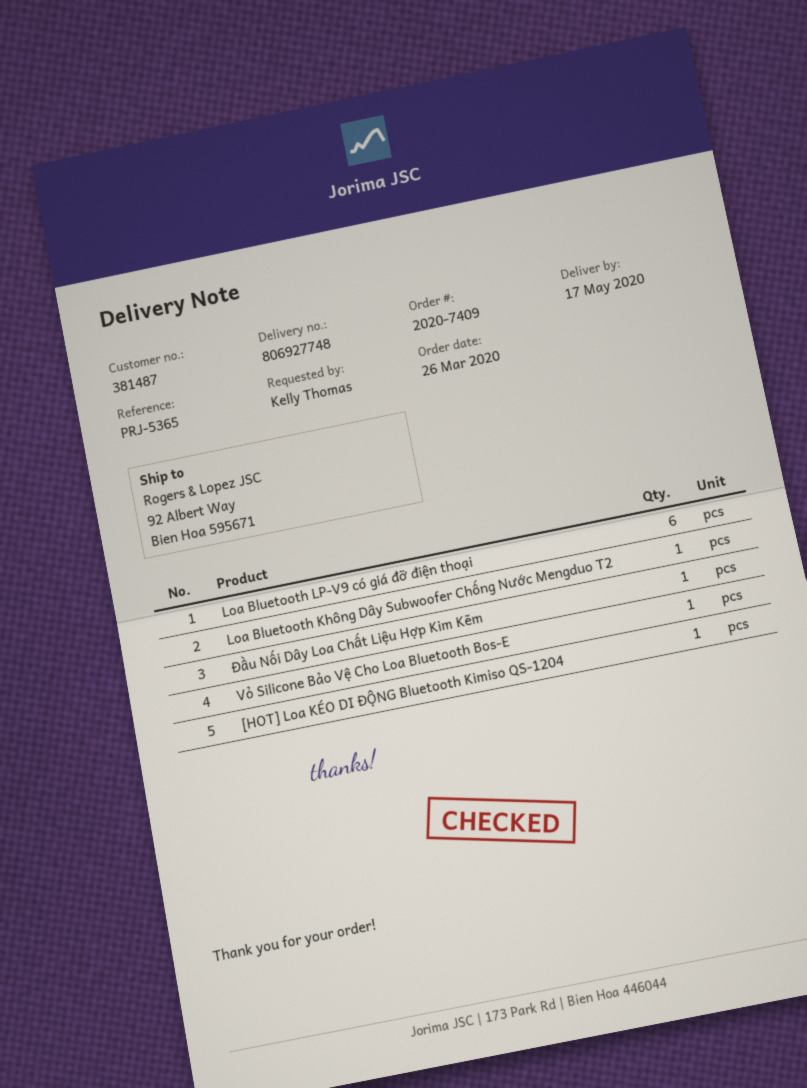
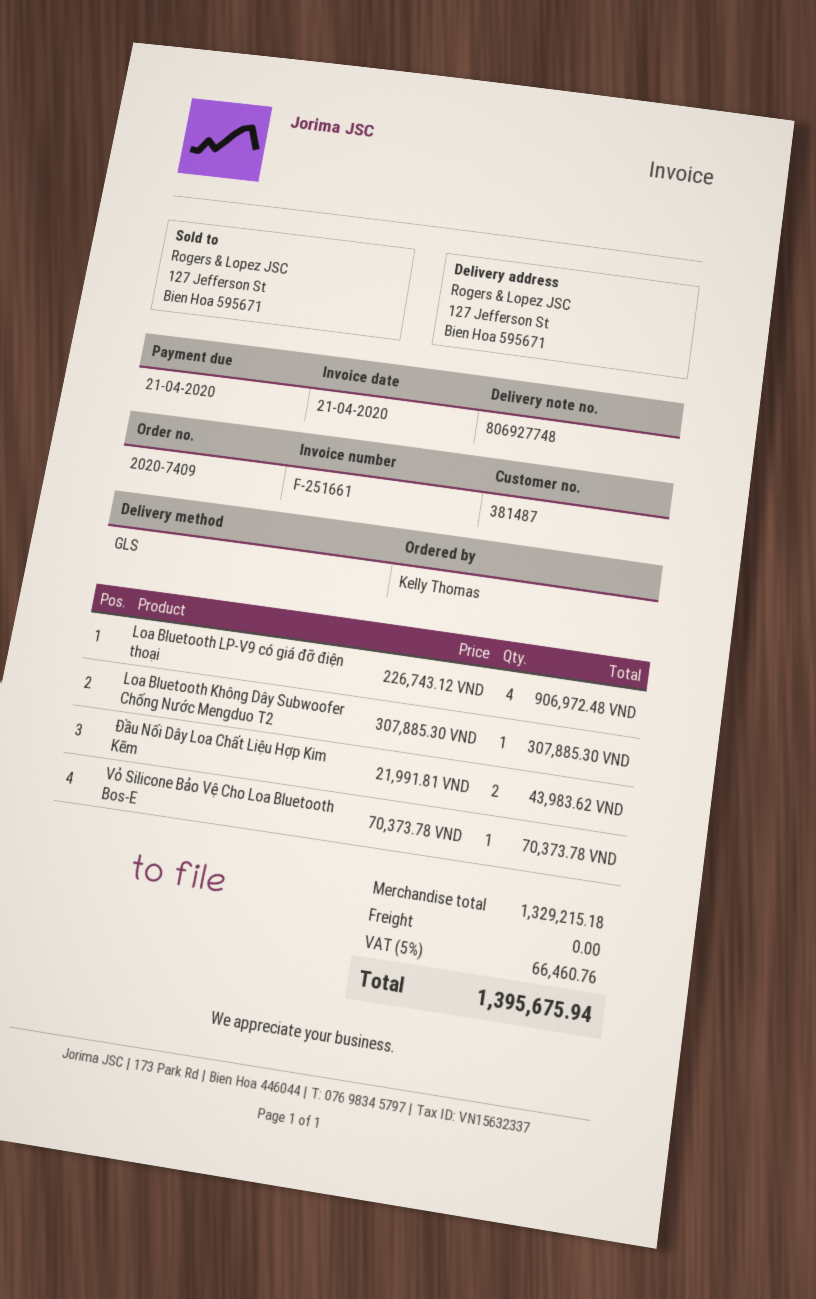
ship to: 92 Albert Way, Bien Hoa 595671 -> 127 Jefferson St, Bien Hoa 595671
Loa Bluetooth LP-V9 có giá đỡ điện thoại: 6 -> 4
Đầu Nối Dây Loa Chất Liệu Hợp Kim Kẽm: 1 -> 2
[HOT] Loa KÉO DI ĐỘNG Bluetooth Kimiso QS-1204: 1 -> none

